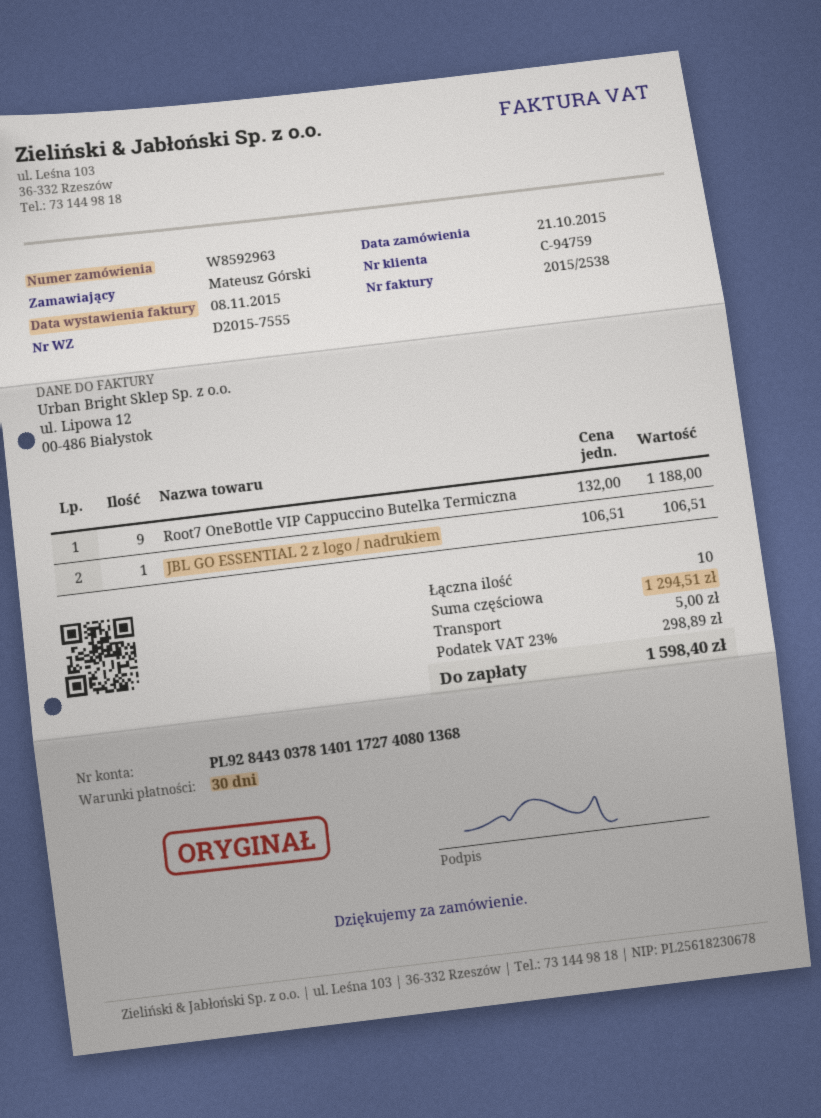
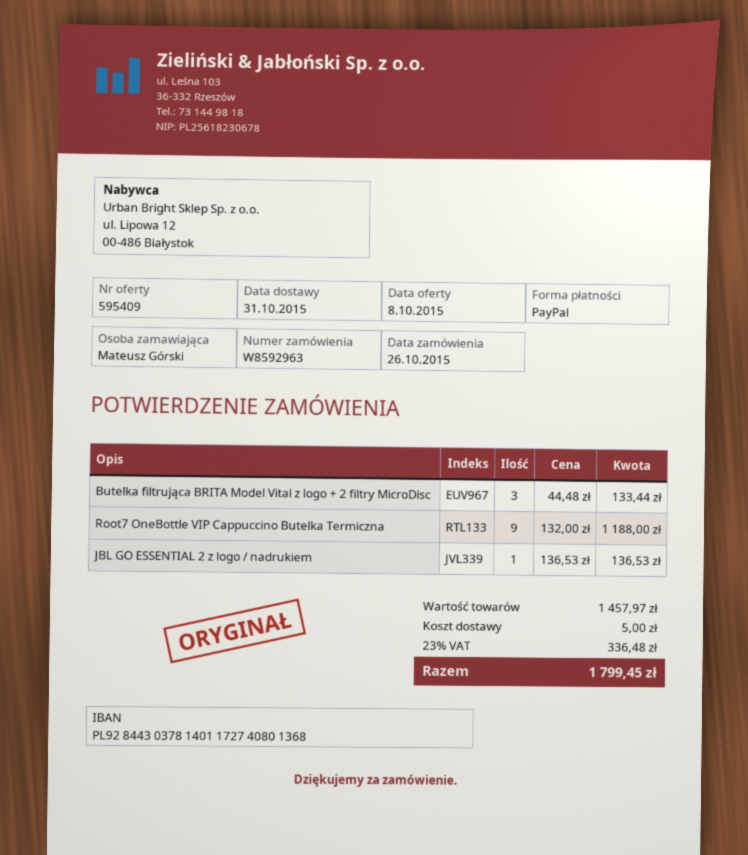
order date: 2015-10-21 -> 2015-10-26
JBL GO ESSENTIAL 2 z logo / nadrukiem: 1 x 106.51 = 106.51 -> 1 x 136.53 = 136.53
Butelka filtrująca BRITA Model Vital z logo + 2 filtry MicroDisc: none -> 3 x 44.48 = 133.44
subtotal: 1294.51 -> 1457.97
tax: 23% = 298.89 -> 23% = 336.48
total: 1598.40 -> 1799.45

